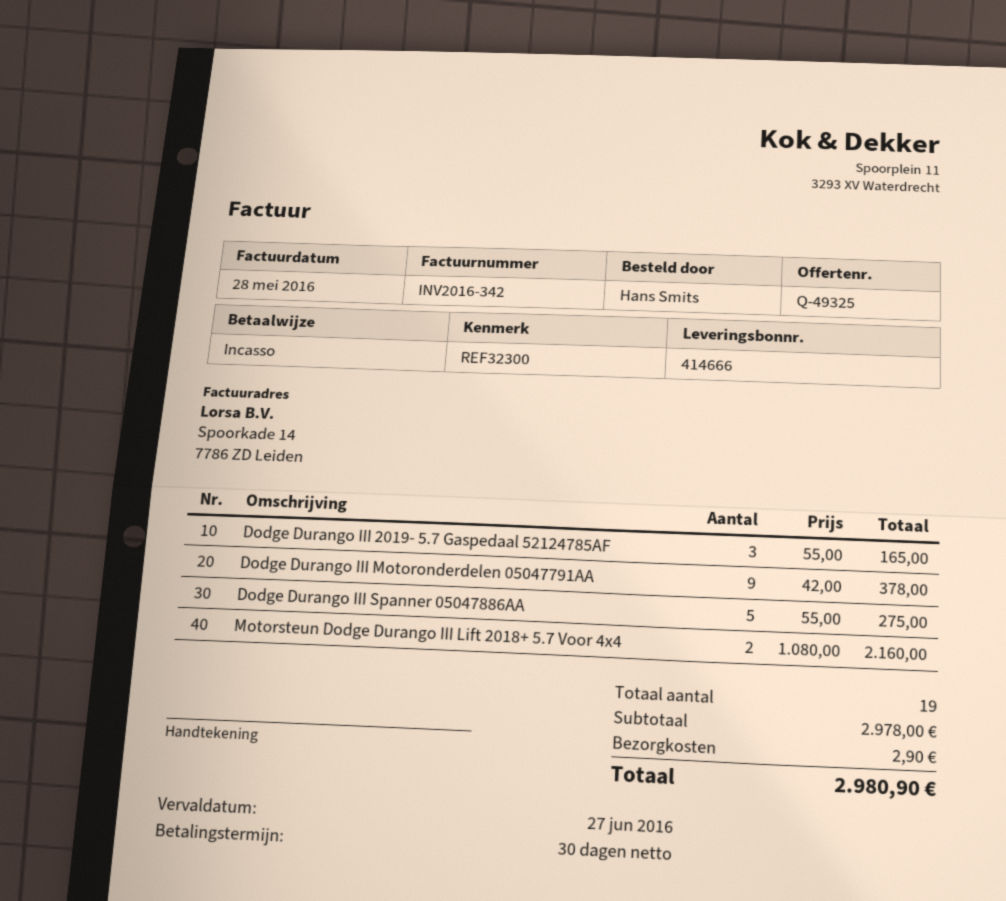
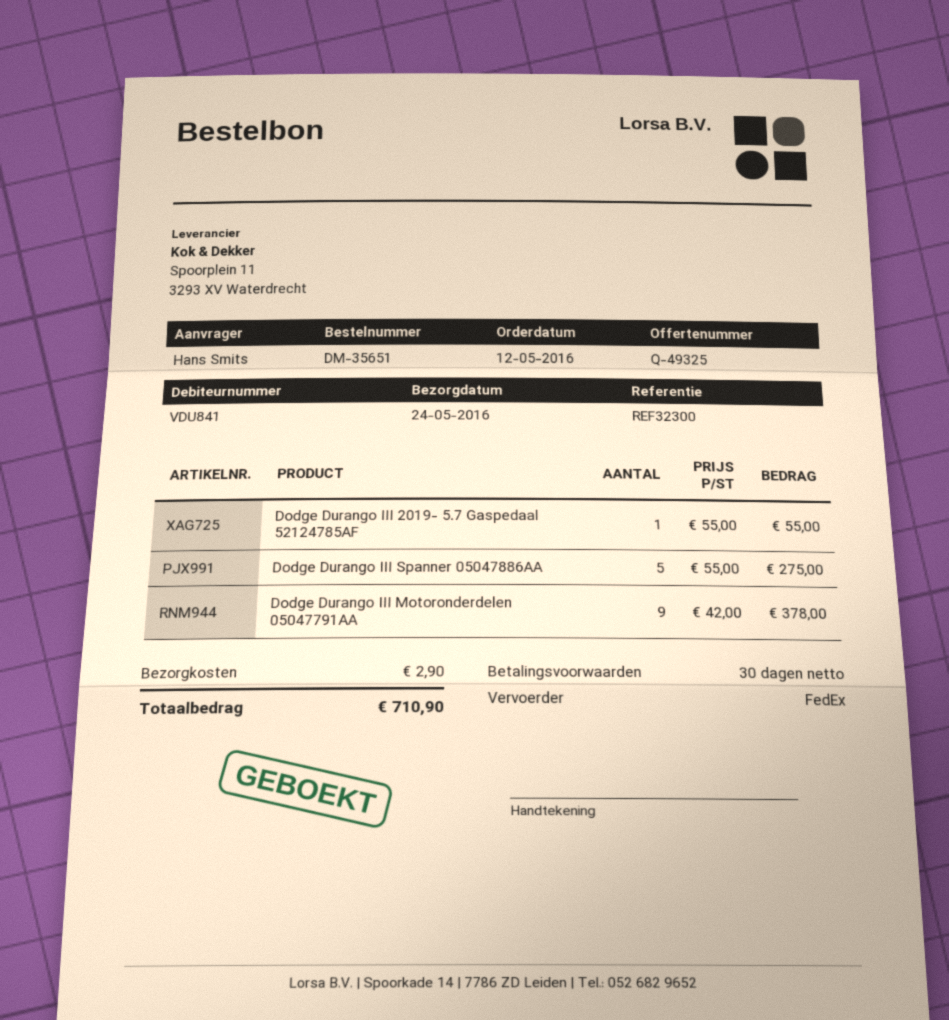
Dodge Durango III 2019- 5.7 Gaspedaal 52124785AF: 3 x 55.00 = 165.00 -> 1 x 55.00 = 55.00
Motorsteun Dodge Durango III Lift 2018+ 5.7 Voor 4x4: 2 x 1080.00 = 2160.00 -> none
total: 2980.90 -> 710.90

